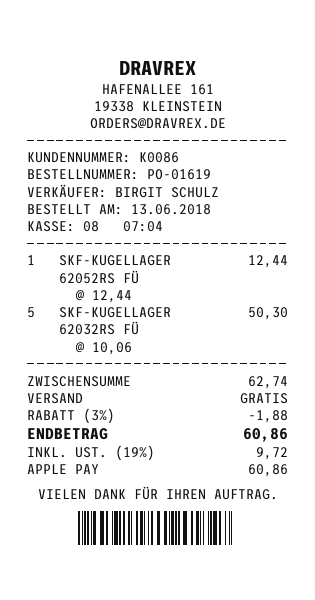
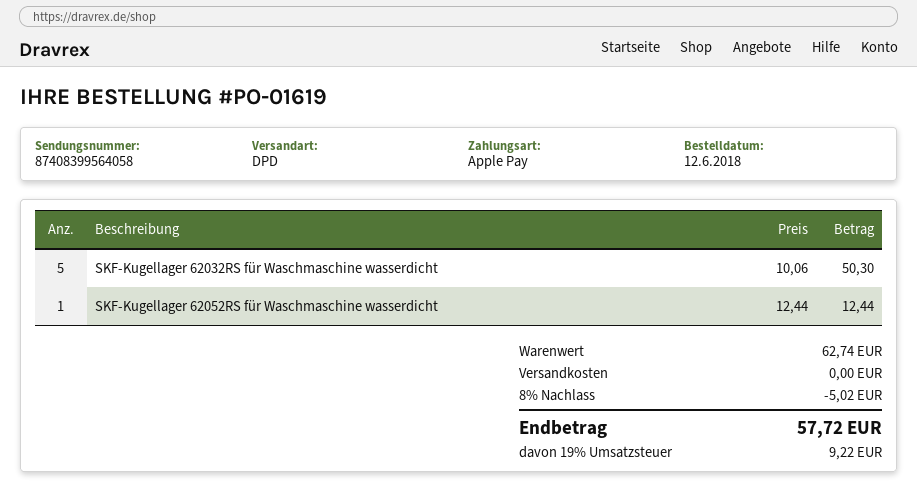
order date: 2018-06-13 -> 2018-06-12
discount: 3% = 1.88 -> 8% = 5.02
tax: 19% = 9.72 -> 19% = 9.22
total: 60.86 -> 57.72

